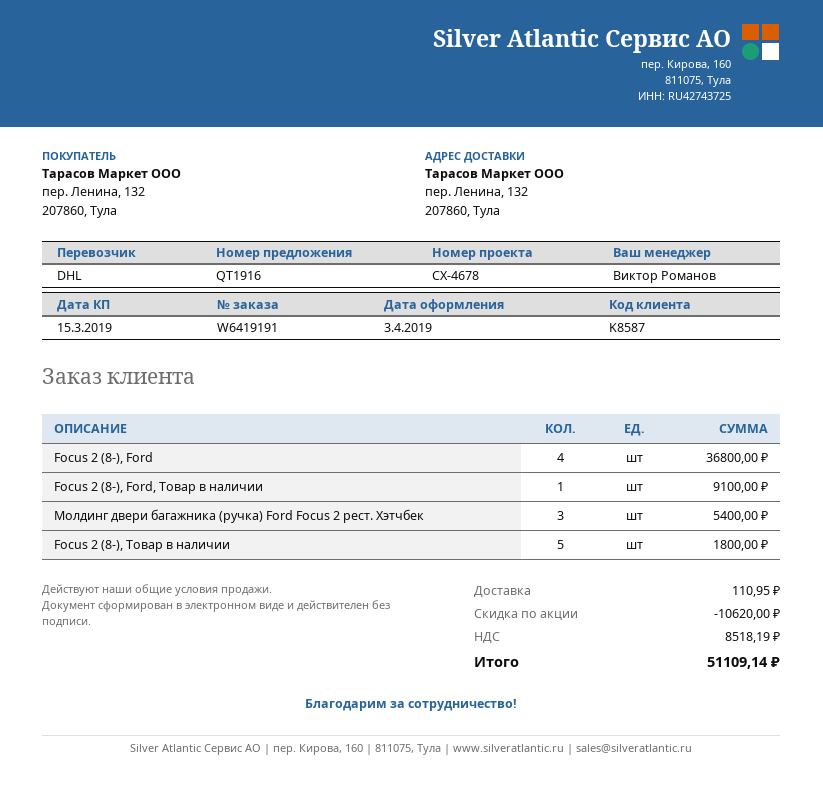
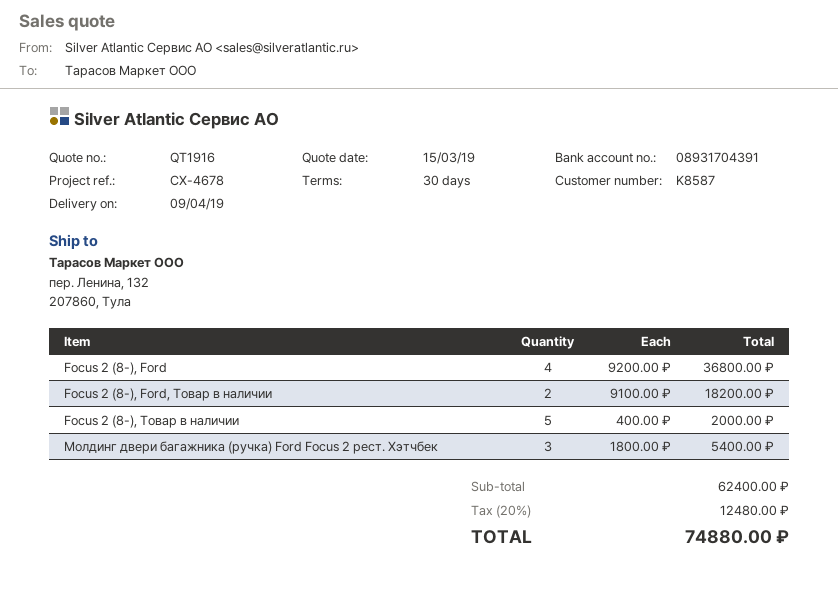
Focus 2 (8-), Ford, Товар в наличии: 1 for 9100.00 -> 2 for 18200.00
Focus 2 (8-), Товар в наличии: 5 for 1800.00 -> 5 for 2000.00
discount: 10620.00 -> none
shipping: 110.95 -> none
tax: 8518.19 -> 12480.00
total: 51109.14 -> 74880.00

